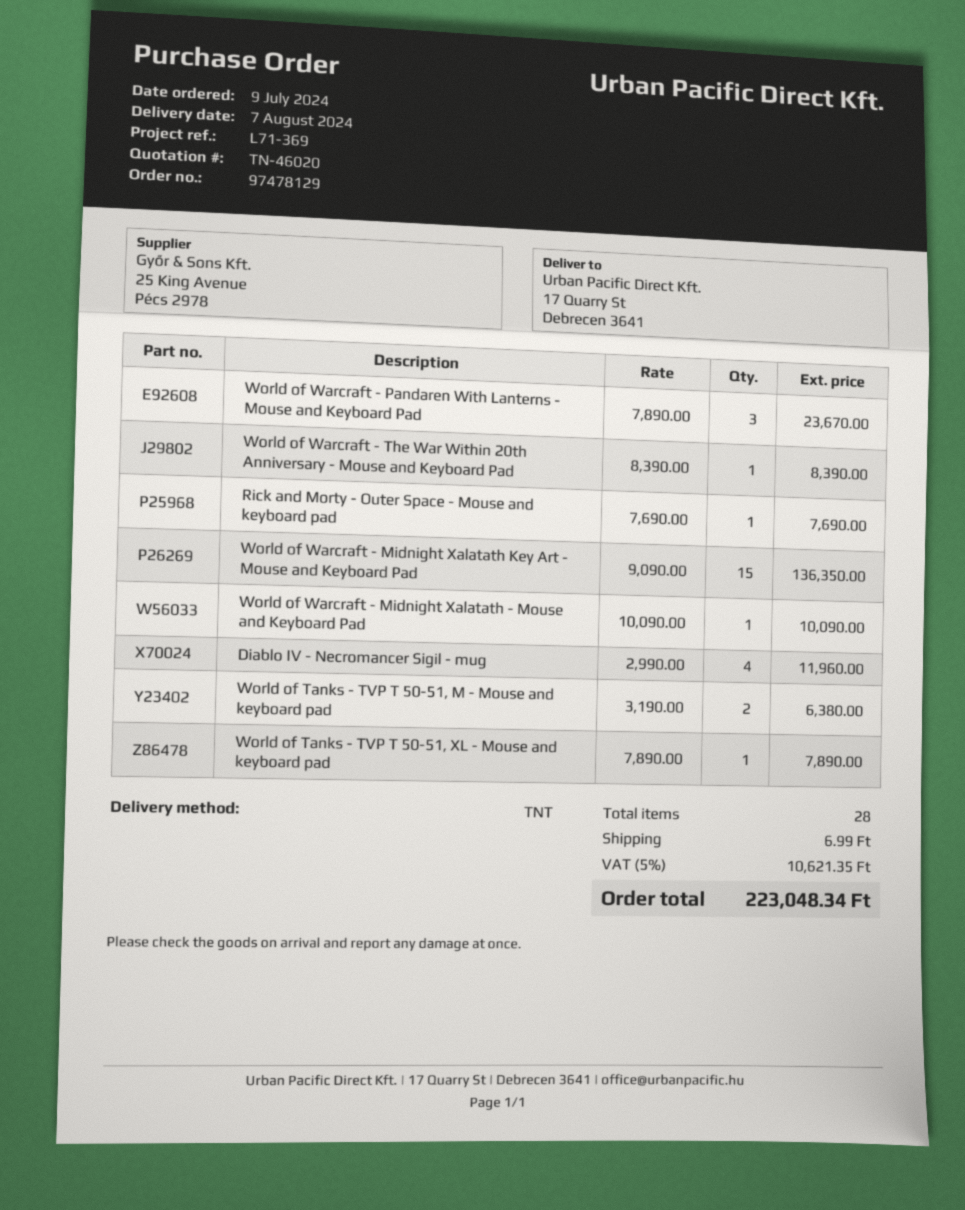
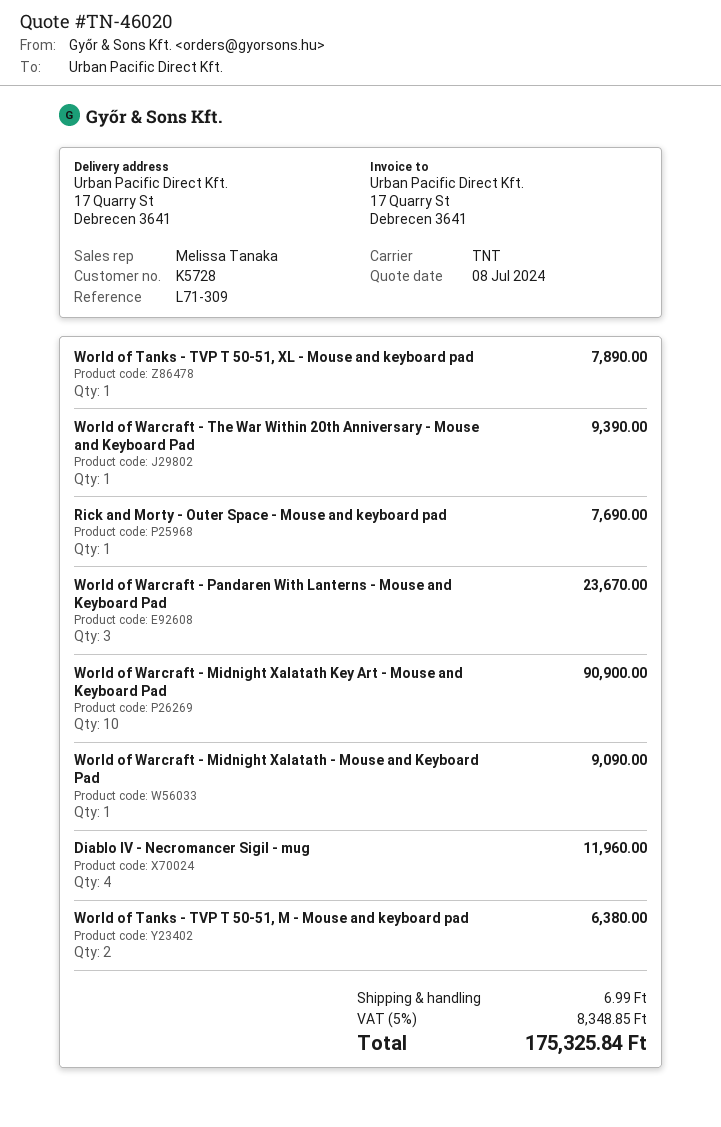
reference: L71-369 -> L71-309
World of Warcraft - The War Within 20th Anniversary - Mouse and Keyboard Pad: 1 for 8390.00 -> 1 for 9390.00
World of Warcraft - Midnight Xalatath Key Art - Mouse and Keyboard Pad: 15 for 136350.00 -> 10 for 90900.00
World of Warcraft - Midnight Xalatath - Mouse and Keyboard Pad: 1 for 10090.00 -> 1 for 9090.00
tax: 5% = 10621.35 -> 5% = 8348.85
total: 223048.34 -> 175325.84

